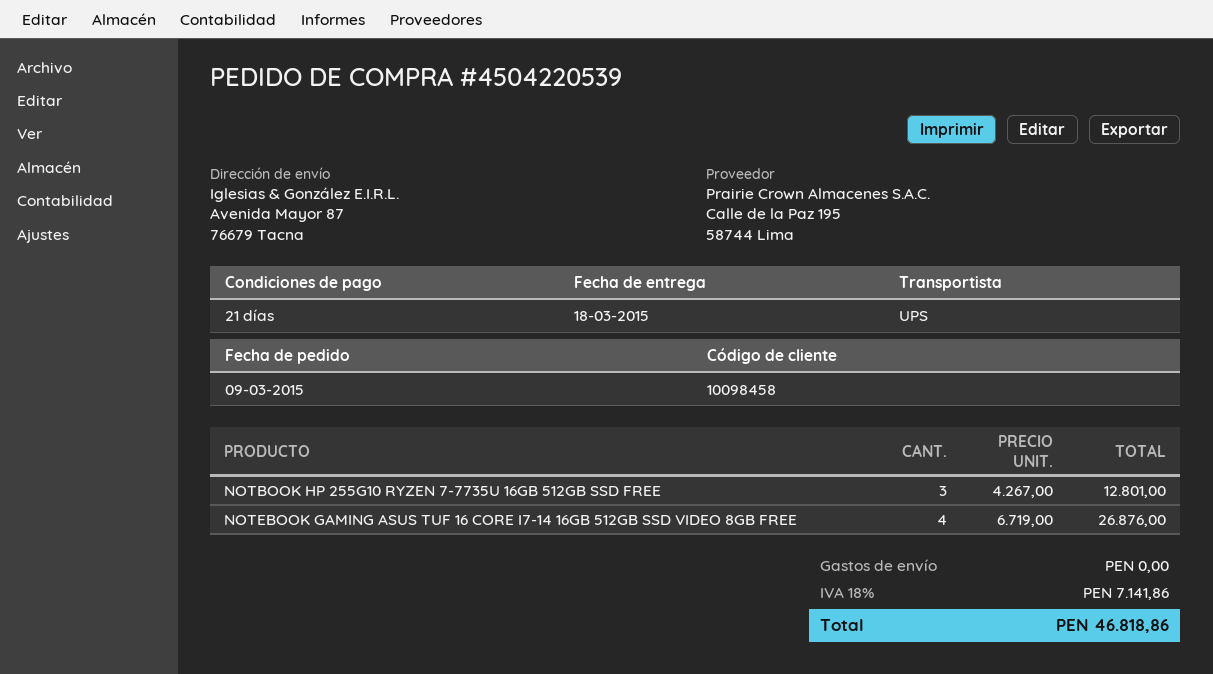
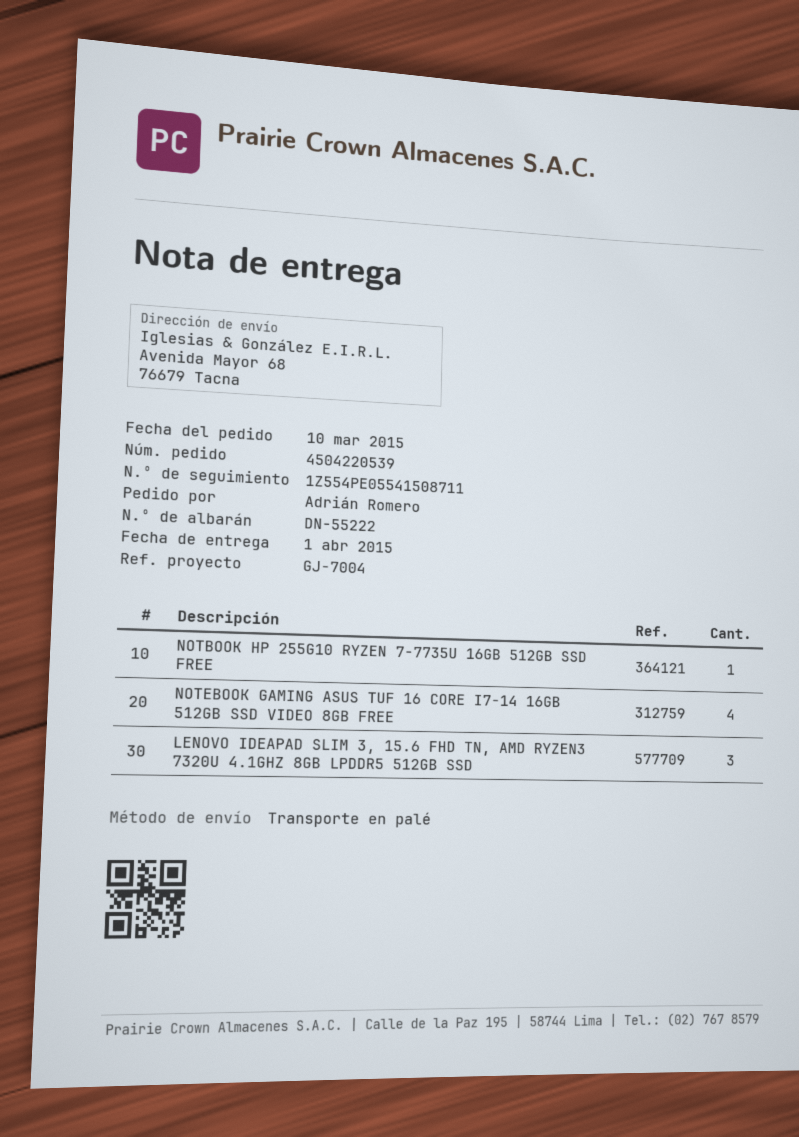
order date: 2015-03-09 -> 2015-03-10
delivery date: 2015-03-18 -> 2015-04-01
shipping method: UPS -> pallet freight
ship to: Avenida Mayor 87, 76679 Tacna -> Avenida Mayor 68, 76679 Tacna
NOTBOOK HP 255G10 RYZEN 7-7735U 16GB 512GB SSD FREE: 3 -> 1
LENOVO IDEAPAD SLIM 3, 15.6 FHD TN, AMD RYZEN3 7320U 4.1GHZ 8GB LPDDR5 512GB SSD: none -> 3

